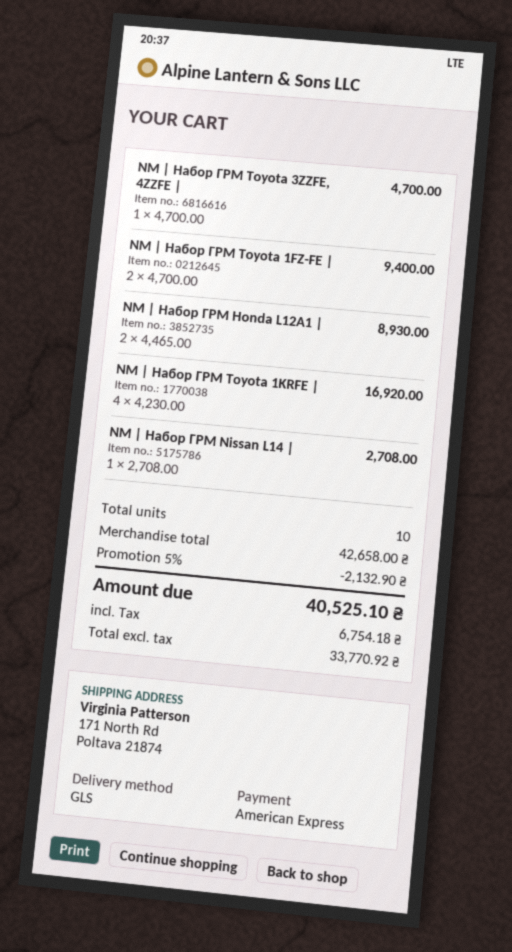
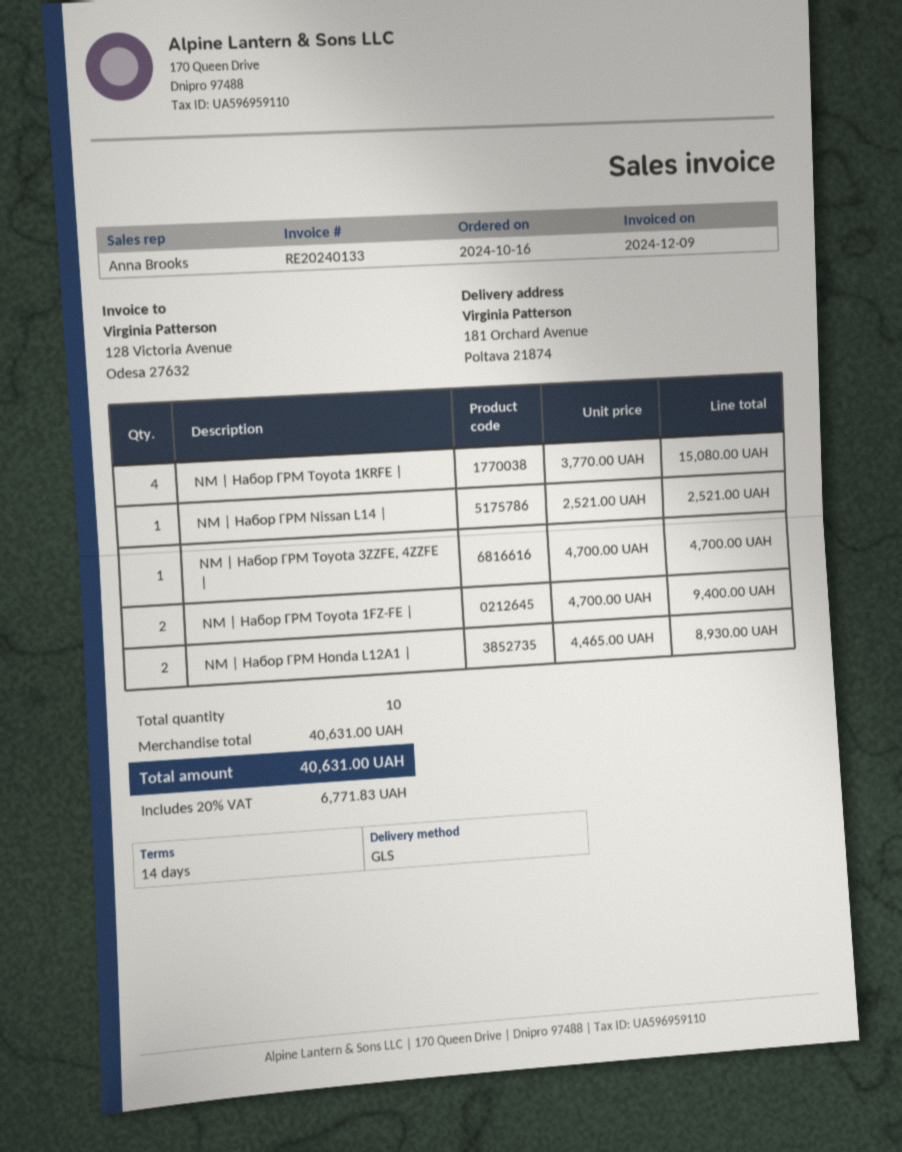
ship to: 171 North Rd, Poltava 21874 -> 181 Orchard Avenue, Poltava 21874
NM | Набор ГРМ Toyota 1KRFE |: 4 x 4230.00 = 16920.00 -> 4 x 3770.00 = 15080.00
NM | Набор ГРМ Nissan L14 |: 1 x 2708.00 = 2708.00 -> 1 x 2521.00 = 2521.00
subtotal: 42658.00 -> 40631.00
discount: 5% = 2132.90 -> none
tax: 6754.18 -> 6771.83
total: 40525.10 -> 40631.00

